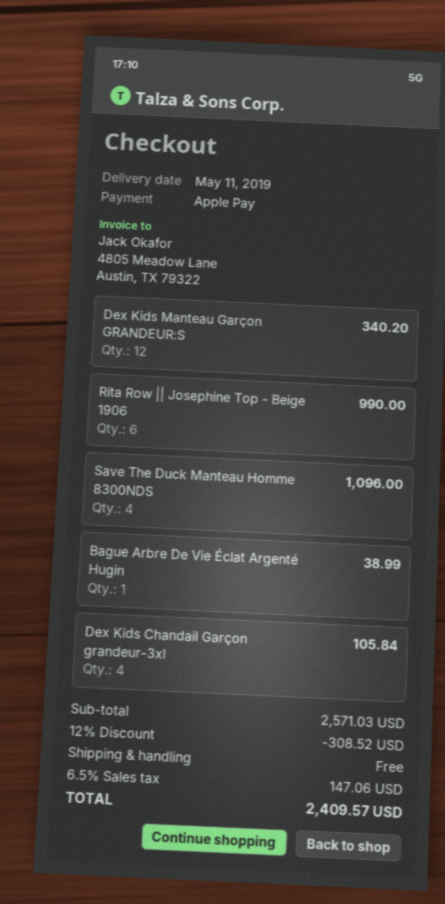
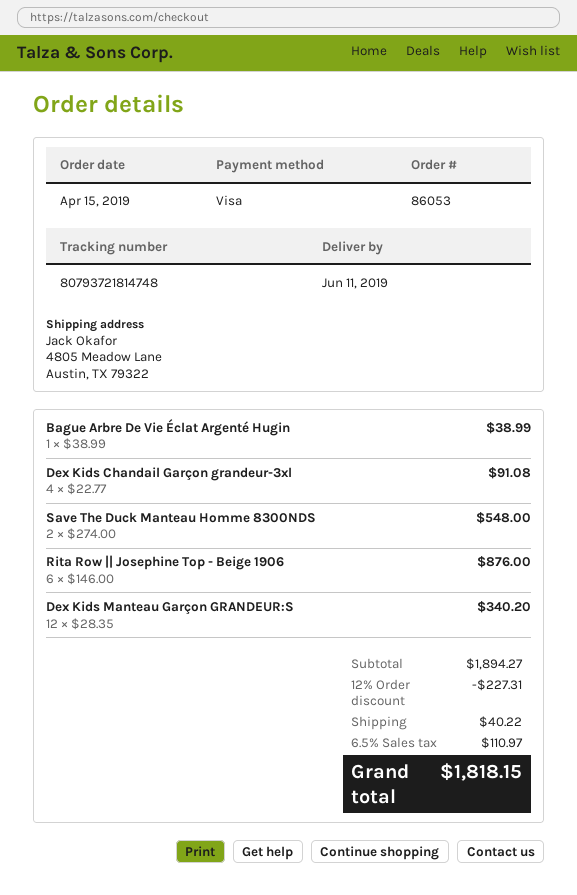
delivery date: 2019-05-11 -> 2019-06-11
payment method: Apple Pay -> Visa
Rita Row || Josephine Top - Beige 1906: 6 for 990.00 -> 6 for 876.00
Save The Duck Manteau Homme 8300NDS: 4 for 1096.00 -> 2 for 548.00
Dex Kids Chandail Garçon grandeur-3xl: 4 for 105.84 -> 4 for 91.08
subtotal: 2571.03 -> 1894.27
discount: 12% = 308.52 -> 12% = 227.31
shipping: 0.00 -> 40.22
tax: 6.5% = 147.06 -> 6.5% = 110.97
total: 2409.57 -> 1818.15

